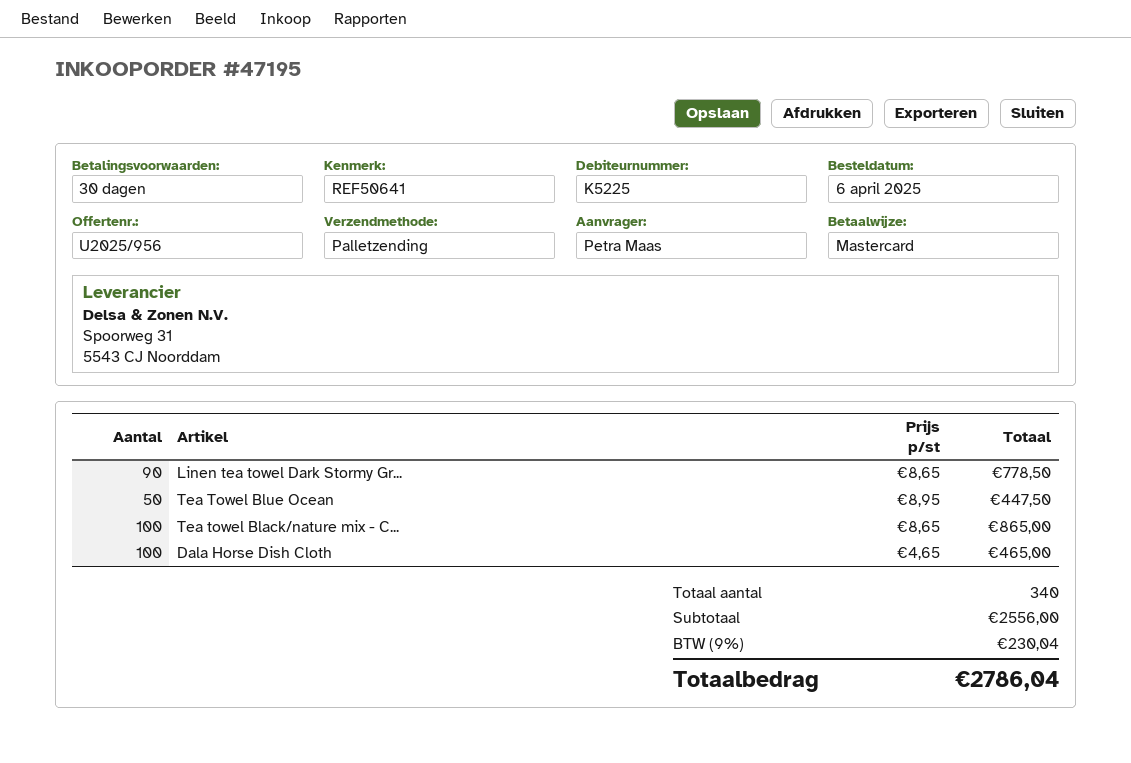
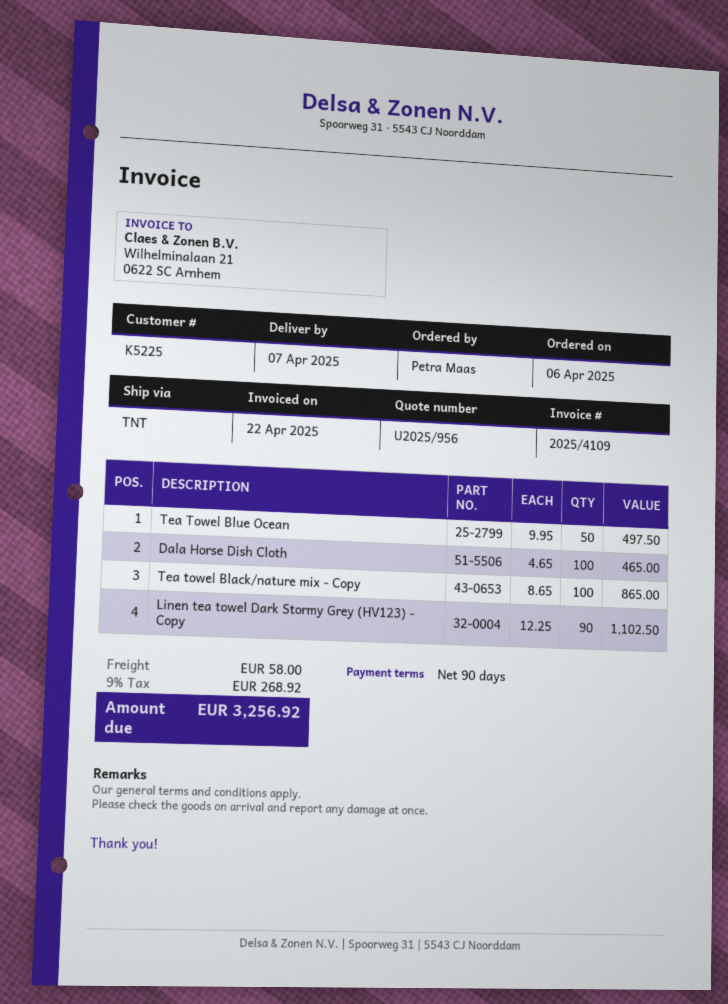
payment terms: 30 days -> 90 days
shipping method: pallet freight -> TNT
Linen tea towel Dark Stormy Gr...: 90 x 8.65 = 778.50 -> 90 x 12.25 = 1102.50
Tea Towel Blue Ocean: 50 x 8.95 = 447.50 -> 50 x 9.95 = 497.50
shipping: none -> 58.00
tax: 9% = 230.04 -> 9% = 268.92
total: 2786.04 -> 3256.92

